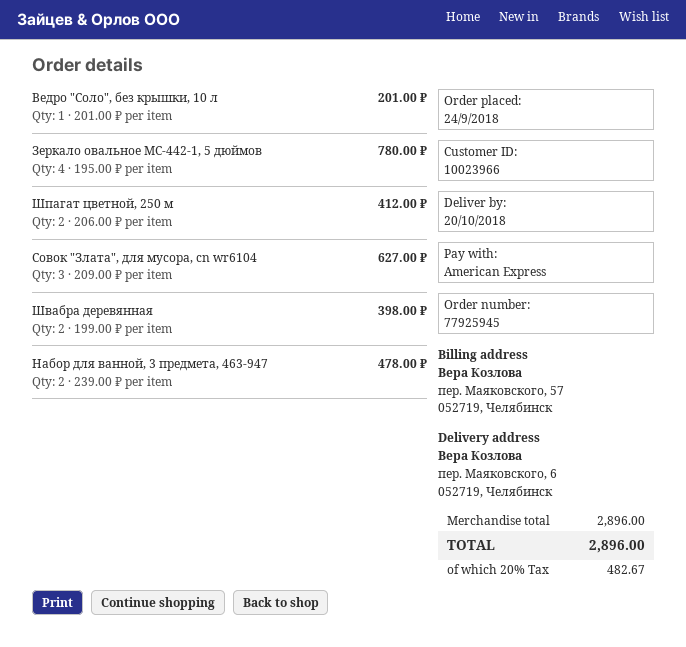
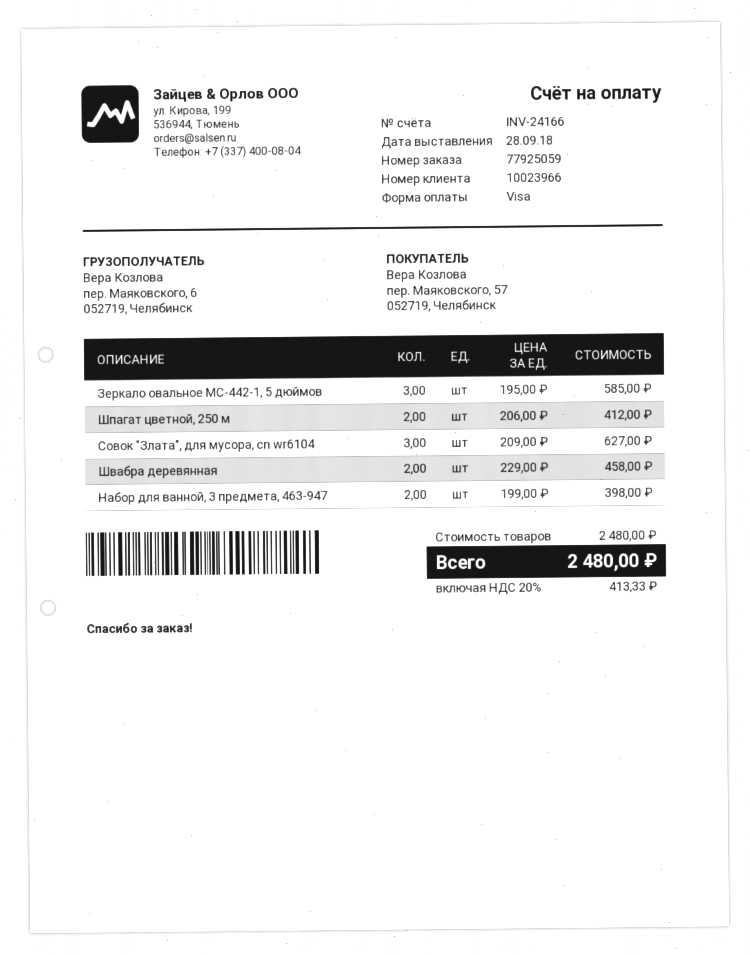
order number: 77925945 -> 77925059
payment method: American Express -> Visa
Ведро "Соло", без крышки, 10 л: 1 x 201.00 = 201.00 -> none
Зеркало овальное MC-442-1, 5 дюймов: 4 x 195.00 = 780.00 -> 3 x 195.00 = 585.00
Швабра деревянная: 2 x 199.00 = 398.00 -> 2 x 229.00 = 458.00
Набор для ванной, 3 предмета, 463-947: 2 x 239.00 = 478.00 -> 2 x 199.00 = 398.00
subtotal: 2896.00 -> 2480.00
tax: 20% = 482.67 -> 20% = 413.33
total: 2896.00 -> 2480.00

